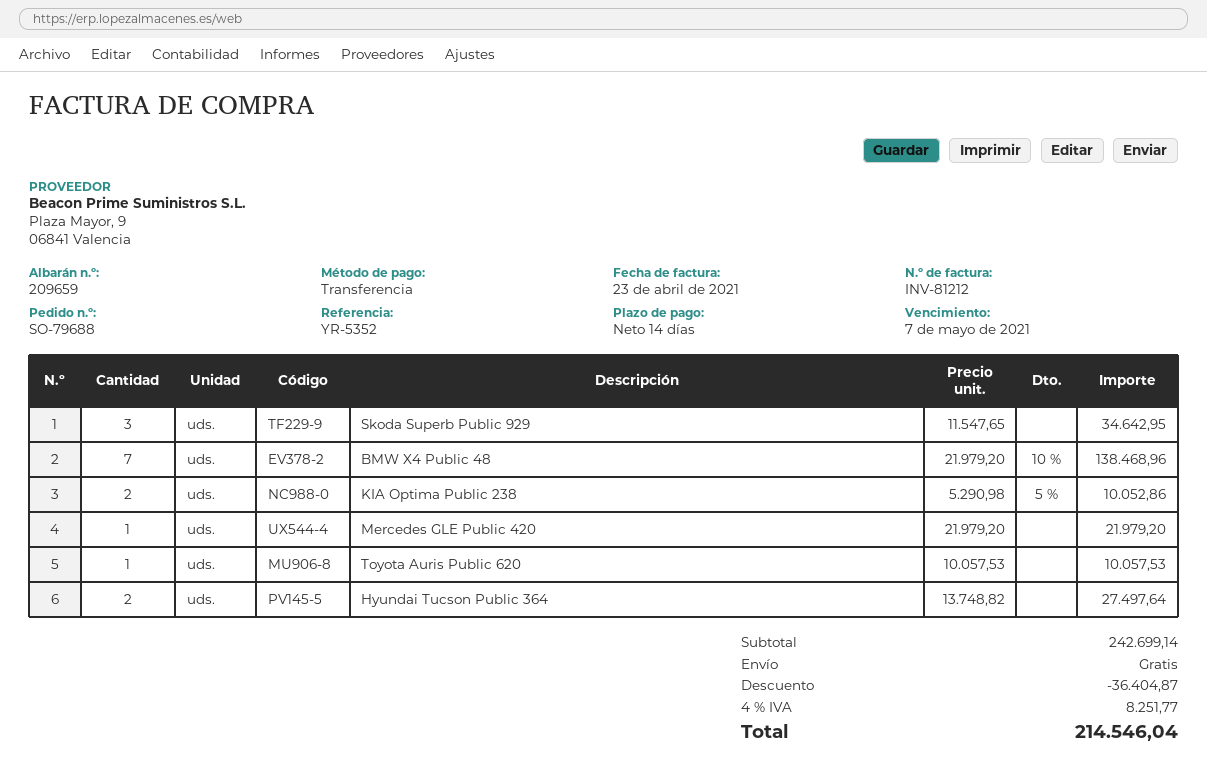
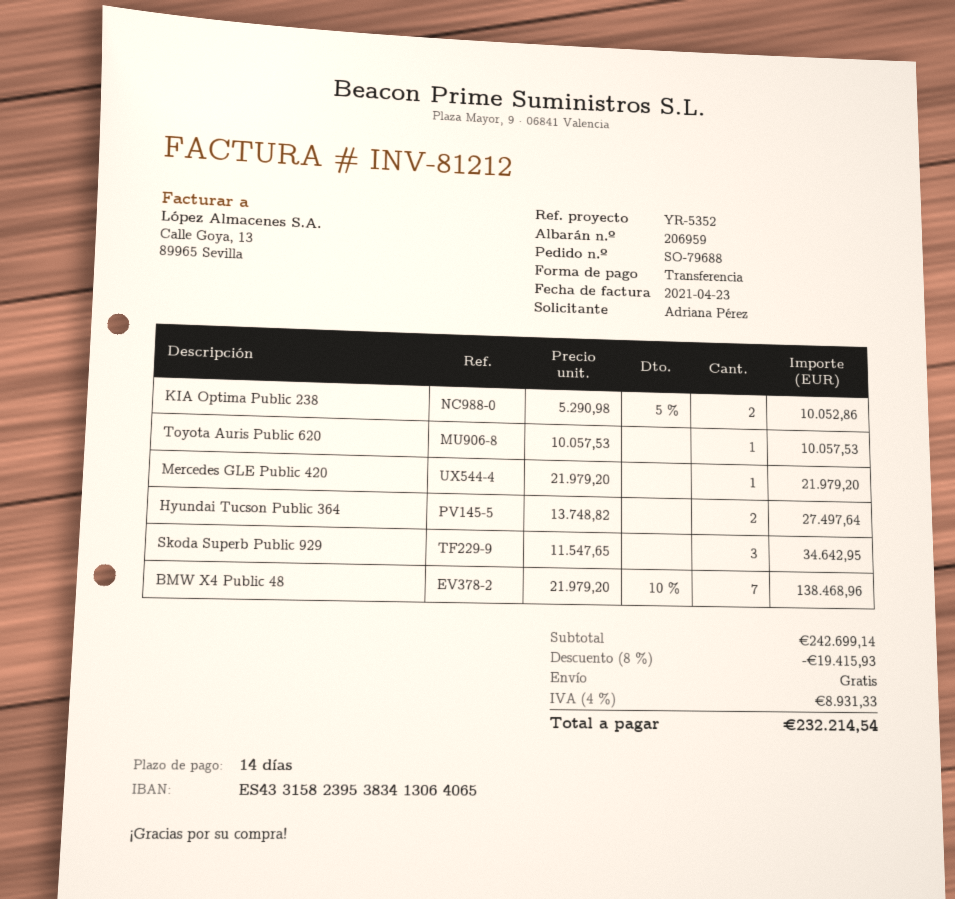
delivery note number: 209659 -> 206959
discount: 36404.87 -> 19415.93
tax: 4% = 8251.77 -> 4% = 8931.33
total: 214546.04 -> 232214.54

